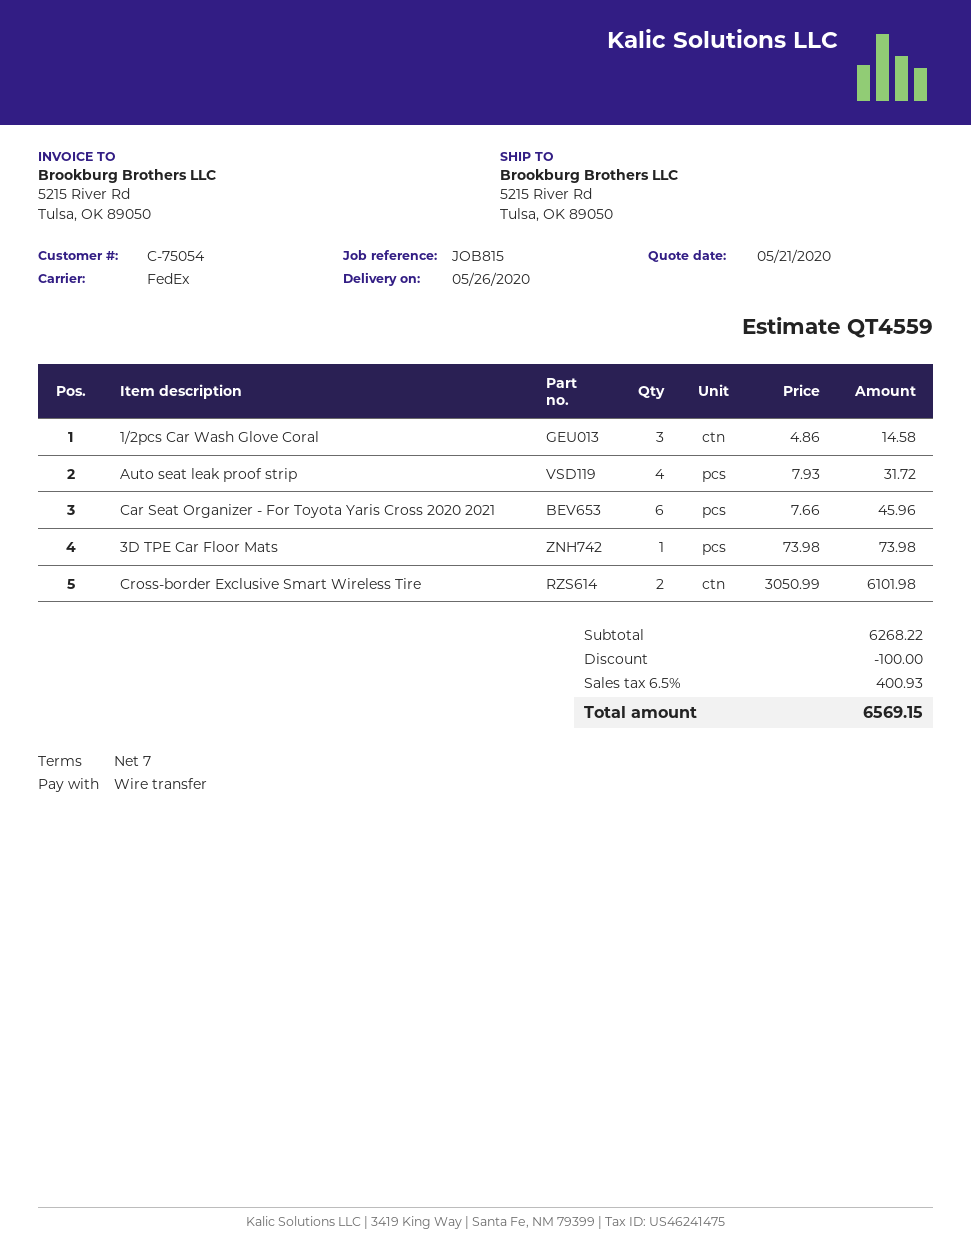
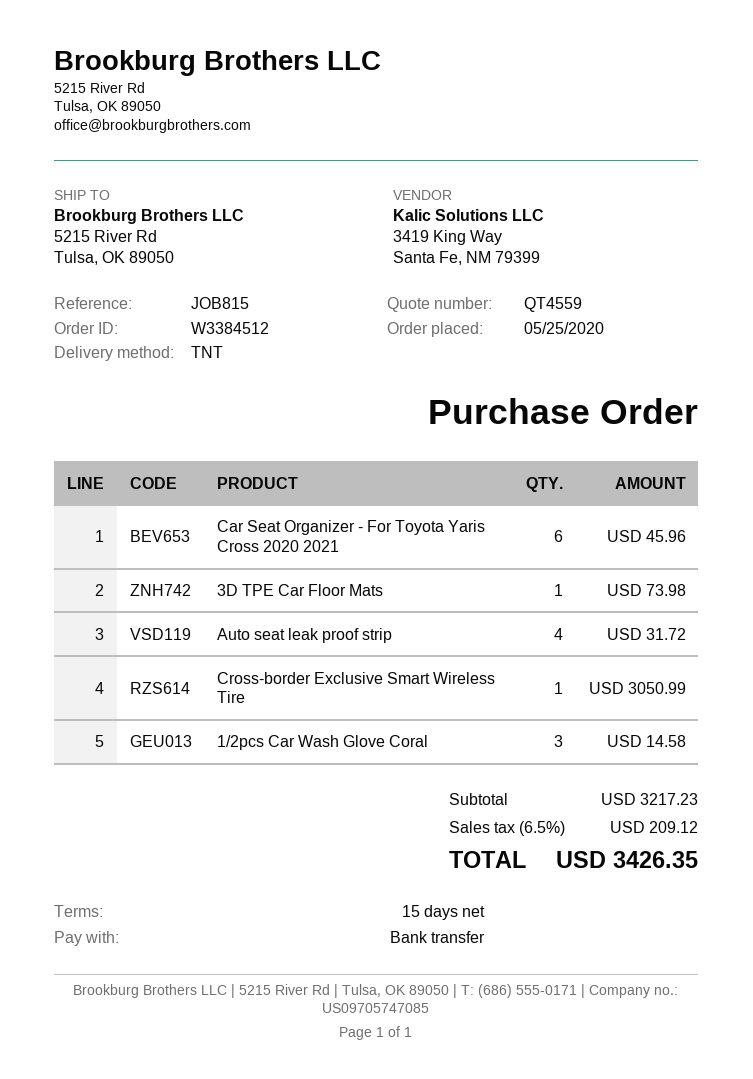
payment terms: 7 days -> 15 days
shipping method: FedEx -> TNT
Cross-border Exclusive Smart Wireless Tire: 2 for 6101.98 -> 1 for 3050.99
subtotal: 6268.22 -> 3217.23
discount: 100.00 -> none
tax: 6.5% = 400.93 -> 6.5% = 209.12
total: 6569.15 -> 3426.35

